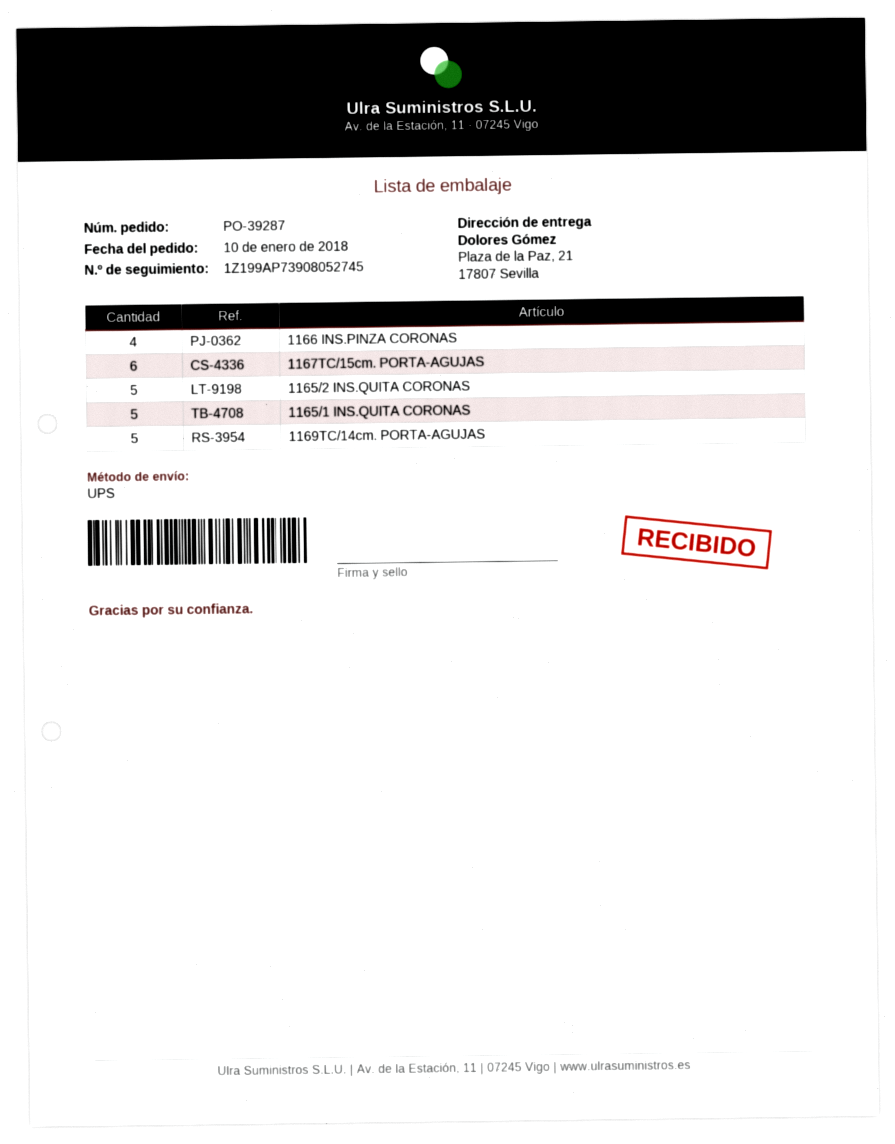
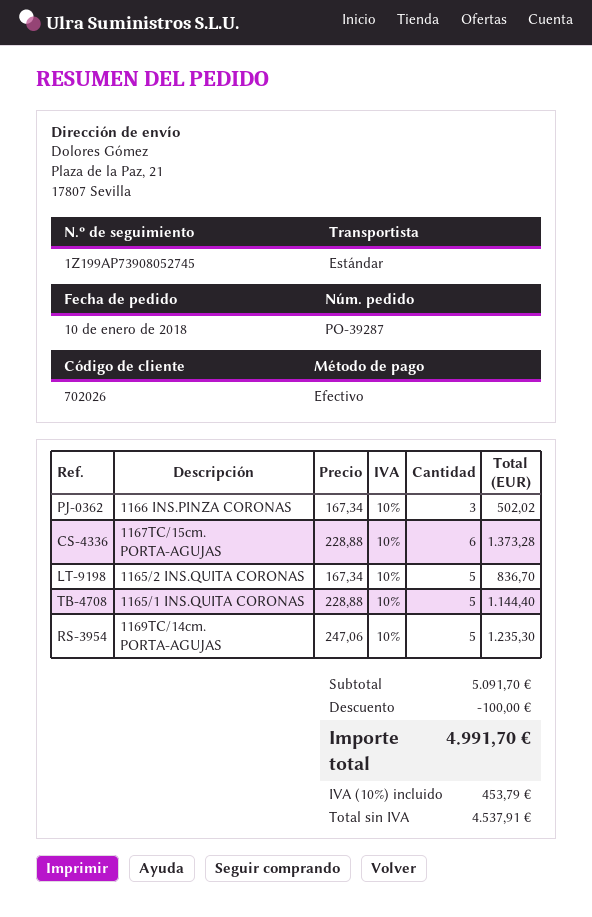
shipping method: UPS -> standard
1166 INS.PINZA CORONAS: 4 -> 3

